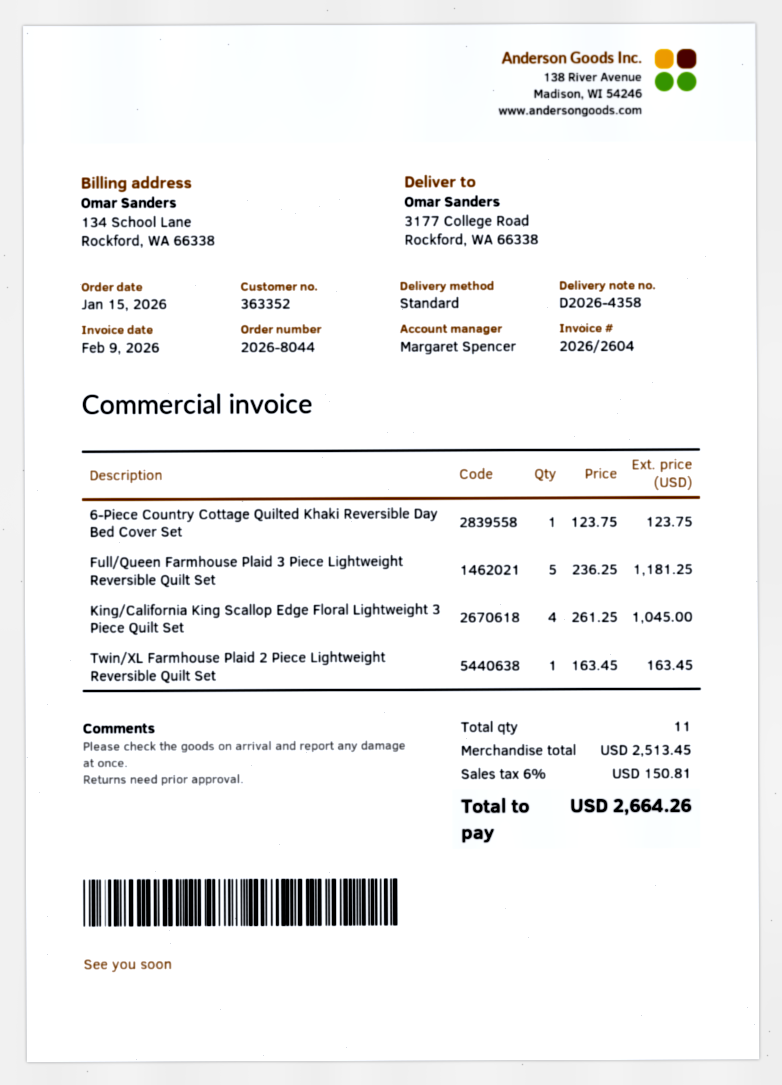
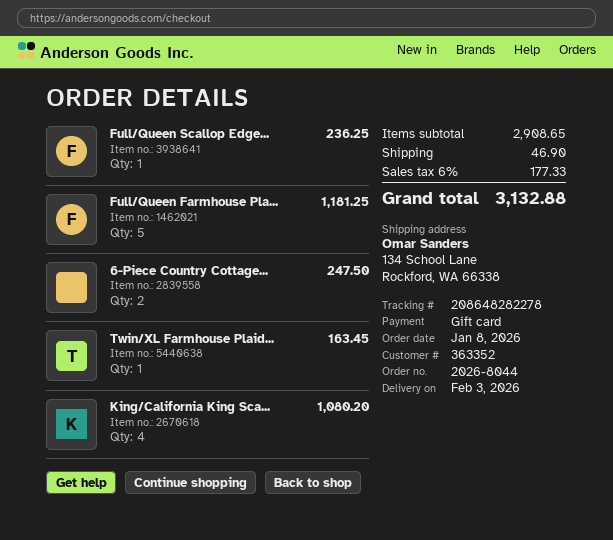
order date: 2026-01-15 -> 2026-01-08
ship to: 3177 College Road, Rockford, WA 66338 -> 134 School Lane, Rockford, WA 66338
6-Piece Country Cottage Quilted Khaki Reversible Day Bed Cover Set: 1 for 123.75 -> 2 for 247.50
King/California King Scallop Edge Floral Lightweight 3 Piece Quilt Set: 4 for 1045.00 -> 4 for 1080.20
Full/Queen Scallop Edge...: none -> 1 for 236.25
subtotal: 2513.45 -> 2908.65
shipping: none -> 46.90
tax: 6% = 150.81 -> 6% = 177.33
total: 2664.26 -> 3132.88

